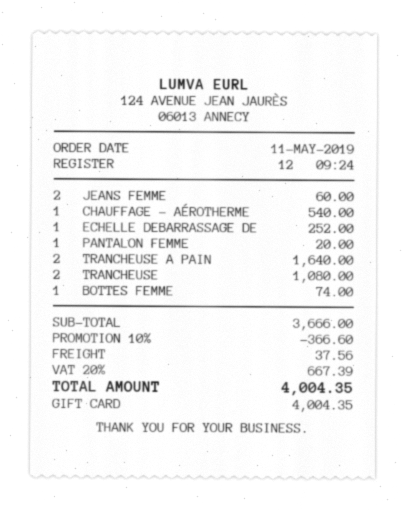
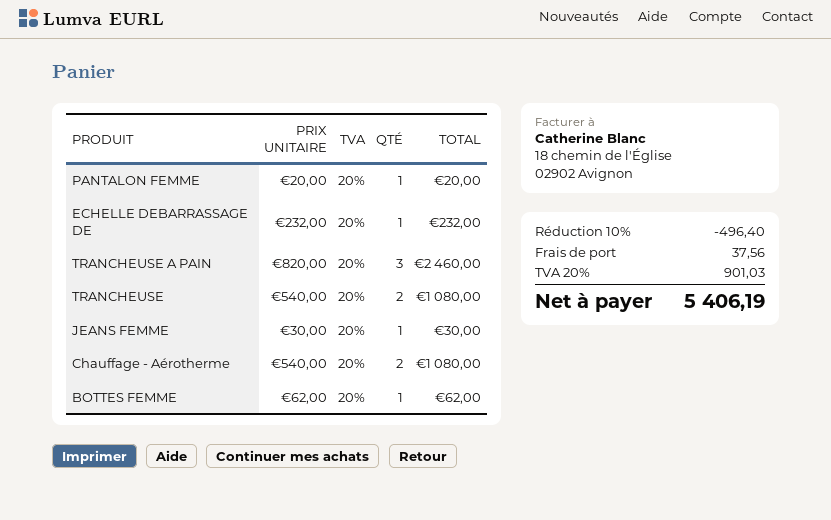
JEANS FEMME: 2 for 60.00 -> 1 for 30.00
CHAUFFAGE - AÉROTHERME: 1 for 540.00 -> 2 for 1080.00
ECHELLE DEBARRASSAGE DE: 1 for 252.00 -> 1 for 232.00
TRANCHEUSE A PAIN: 2 for 1640.00 -> 3 for 2460.00
BOTTES FEMME: 1 for 74.00 -> 1 for 62.00
discount: 10% = 366.60 -> 10% = 496.40
tax: 20% = 667.39 -> 20% = 901.03
total: 4004.35 -> 5406.19

